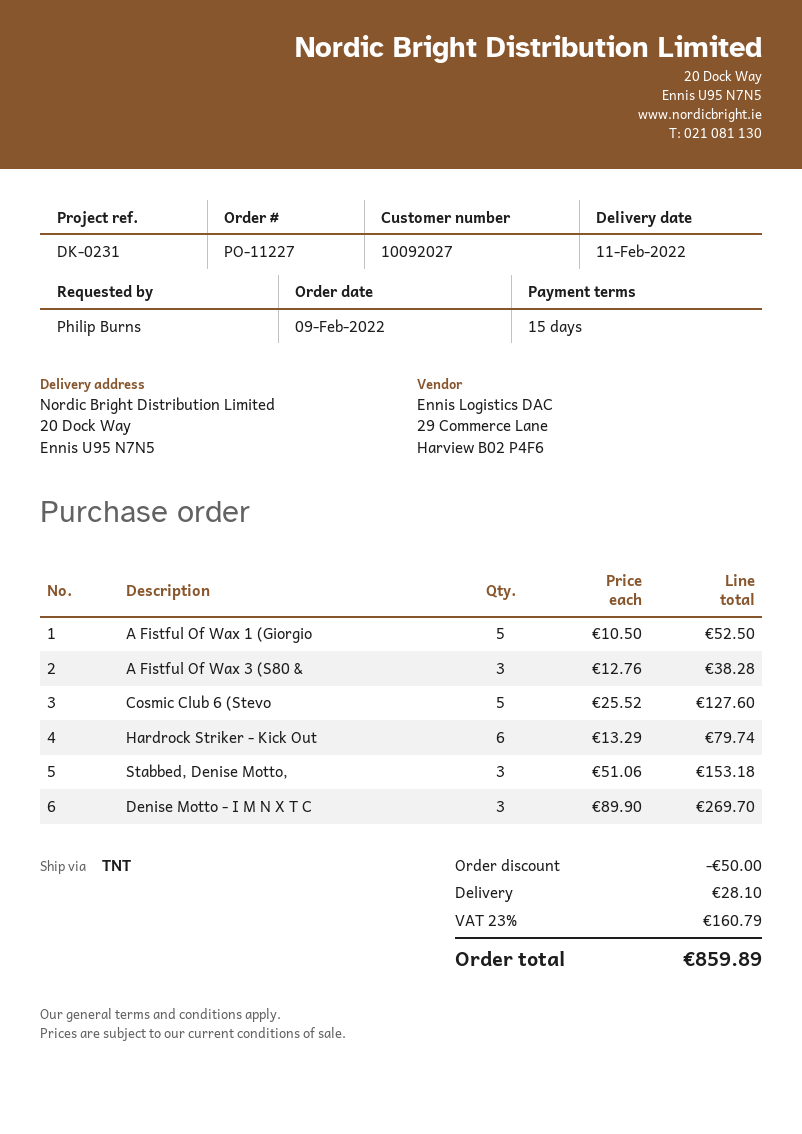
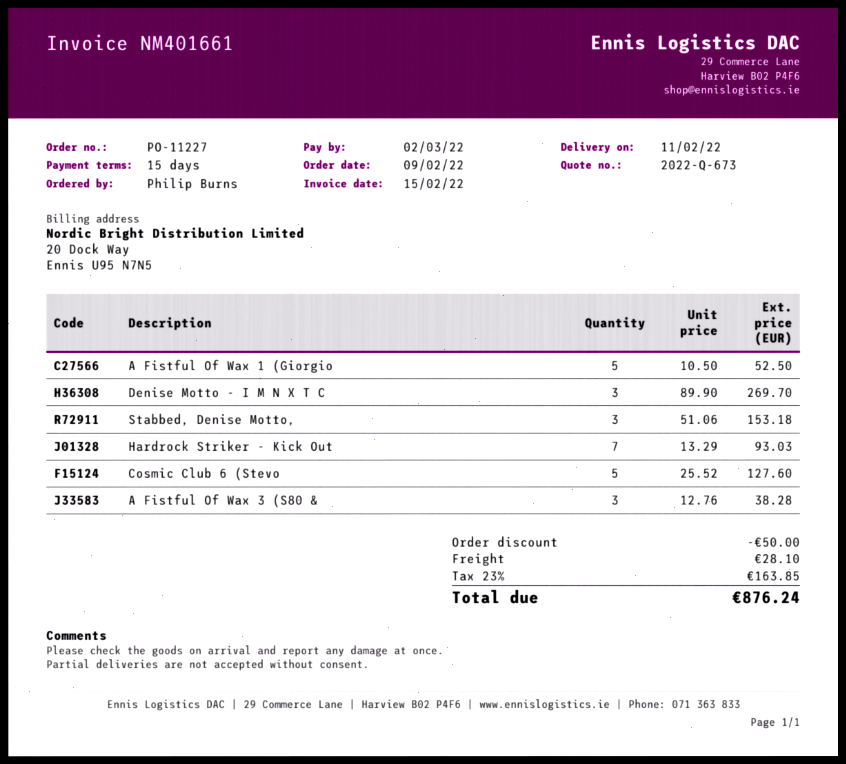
Hardrock Striker - Kick Out: 6 x 13.29 = 79.74 -> 7 x 13.29 = 93.03
tax: 23% = 160.79 -> 23% = 163.85
total: 859.89 -> 876.24

